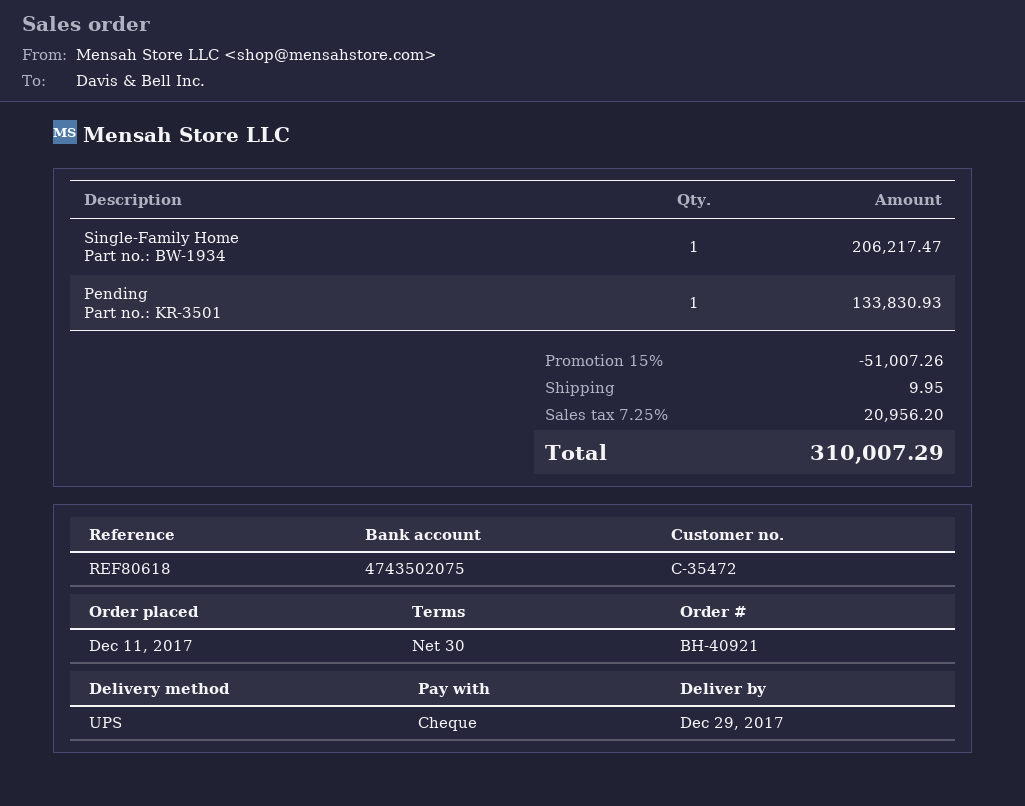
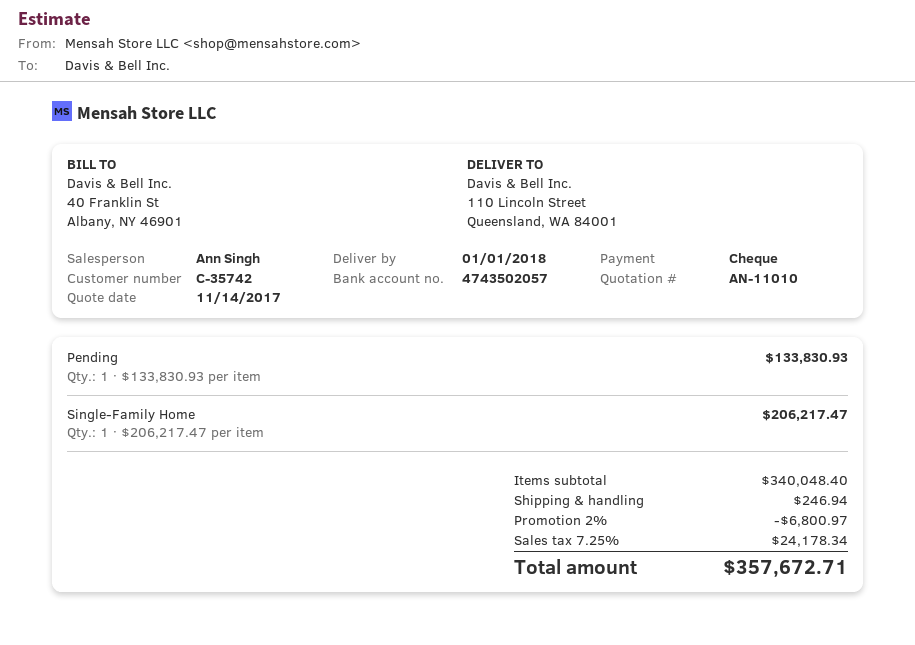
delivery date: 2017-12-29 -> 2018-01-01
customer number: C-35472 -> C-35742
bank account: 4743502075 -> 4743502057
discount: 15% = 51007.26 -> 2% = 6800.97
shipping: 9.95 -> 246.94
tax: 7.25% = 20956.20 -> 7.25% = 24178.34
total: 310007.29 -> 357672.71

